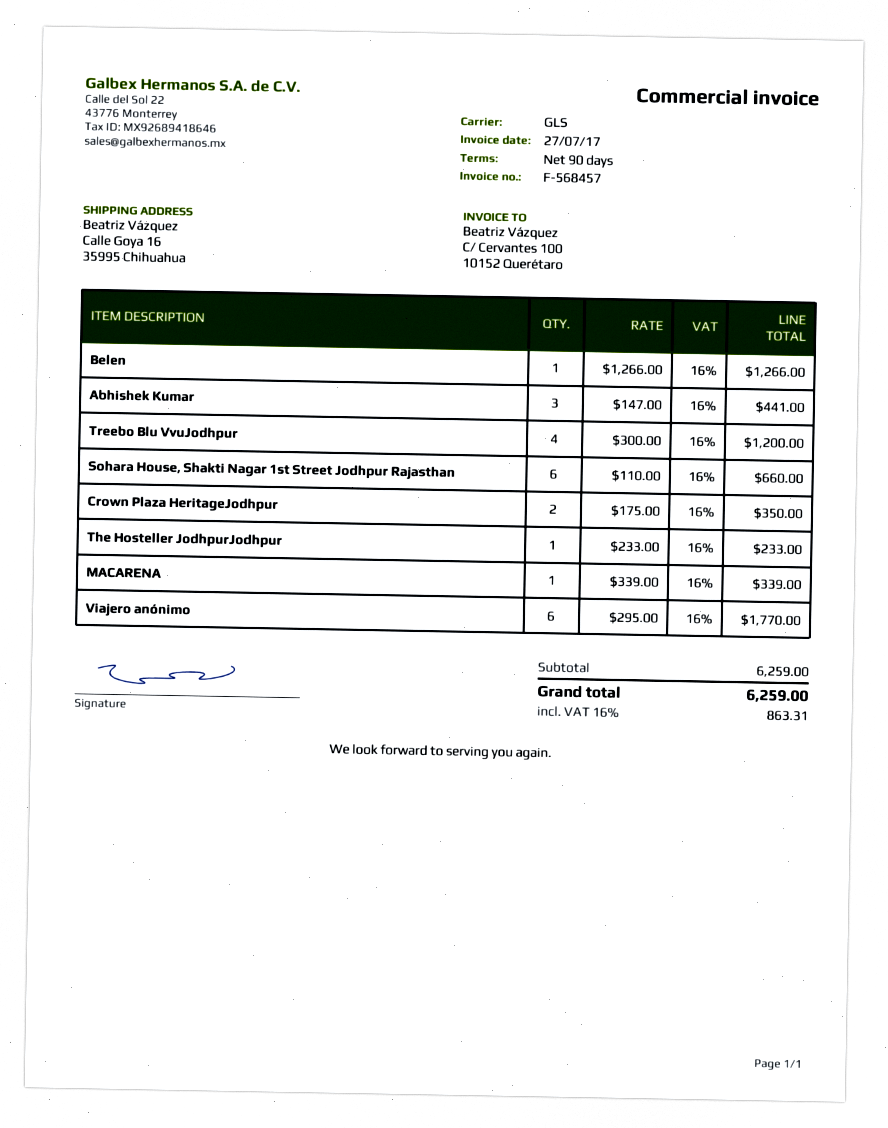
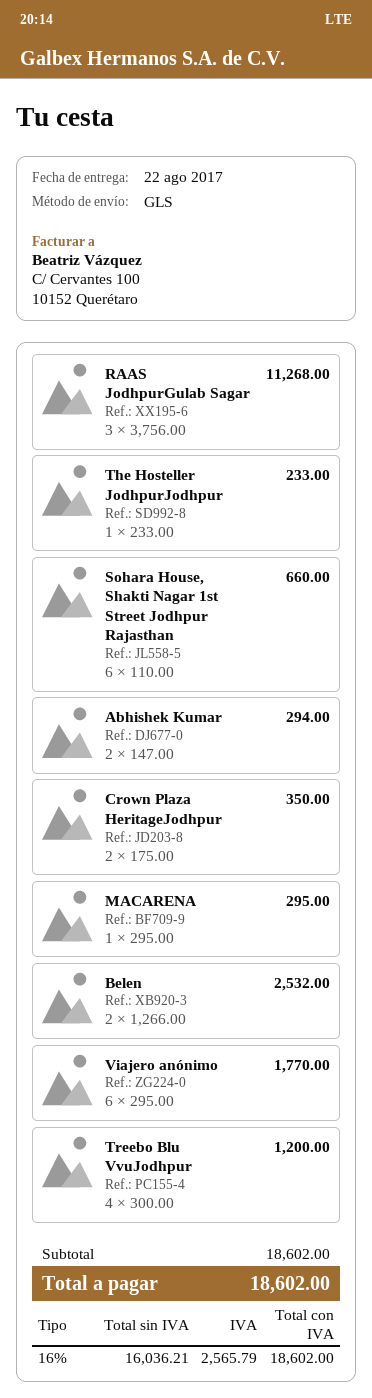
Belen: 1 x 1266.00 = 1266.00 -> 2 x 1266.00 = 2532.00
Abhishek Kumar: 3 x 147.00 = 441.00 -> 2 x 147.00 = 294.00
MACARENA: 1 x 339.00 = 339.00 -> 1 x 295.00 = 295.00
RAAS JodhpurGulab Sagar: none -> 3 x 3756.00 = 11268.00
subtotal: 6259.00 -> 18602.00
tax: 16% = 863.31 -> 16% = 2565.79
total: 6259.00 -> 18602.00

